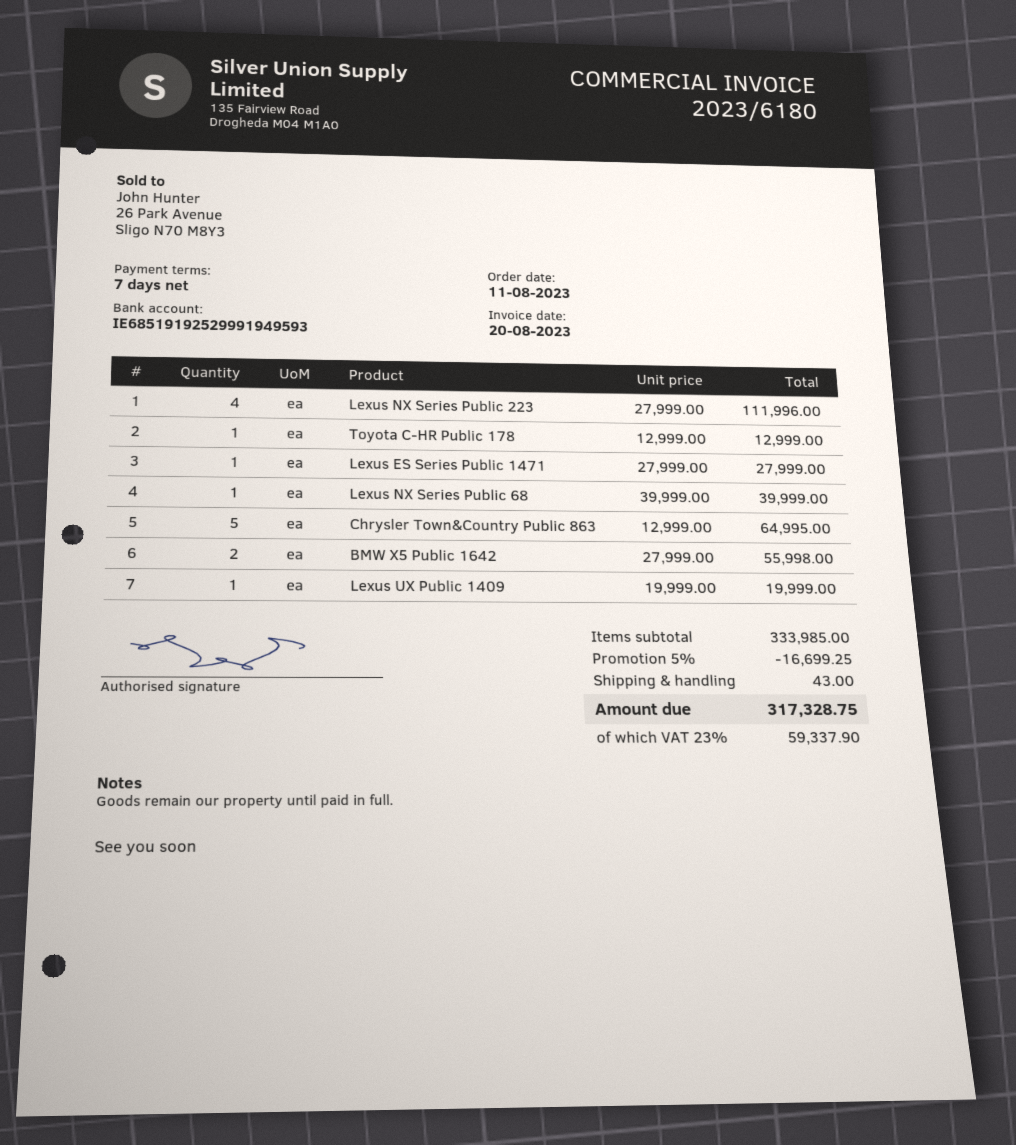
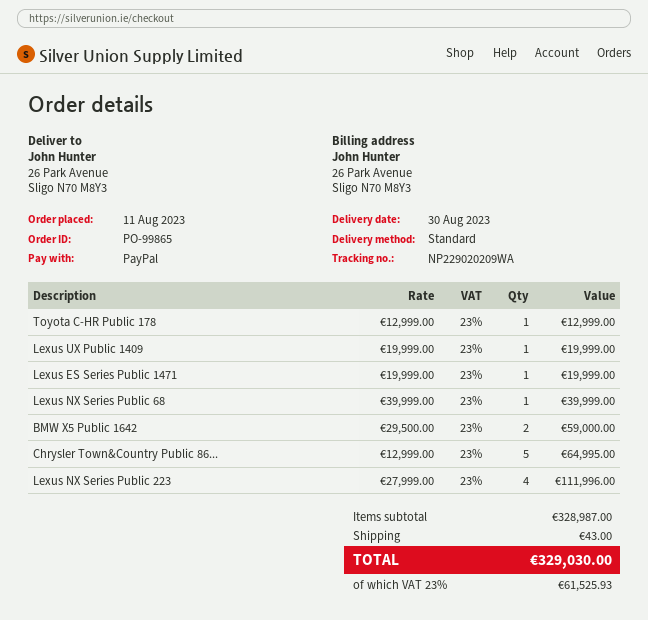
Lexus ES Series Public 1471: 1 x 27999.00 = 27999.00 -> 1 x 19999.00 = 19999.00
BMW X5 Public 1642: 2 x 27999.00 = 55998.00 -> 2 x 29500.00 = 59000.00
subtotal: 333985.00 -> 328987.00
discount: 5% = 16699.25 -> none
tax: 23% = 59337.90 -> 23% = 61525.93
total: 317328.75 -> 329030.00

